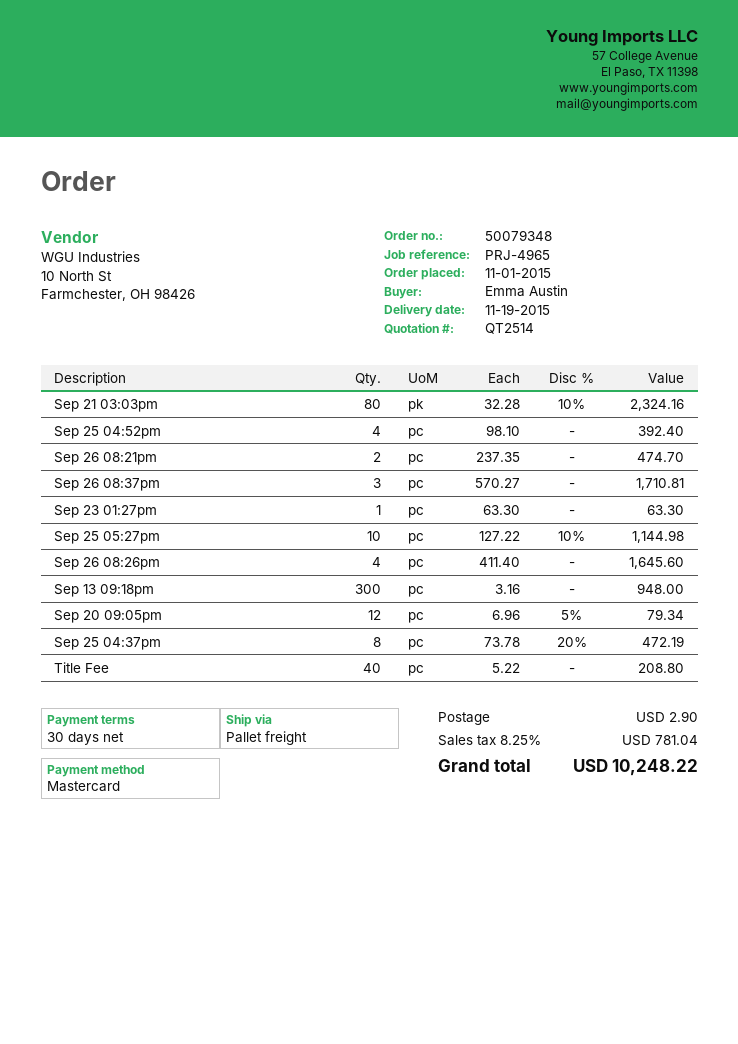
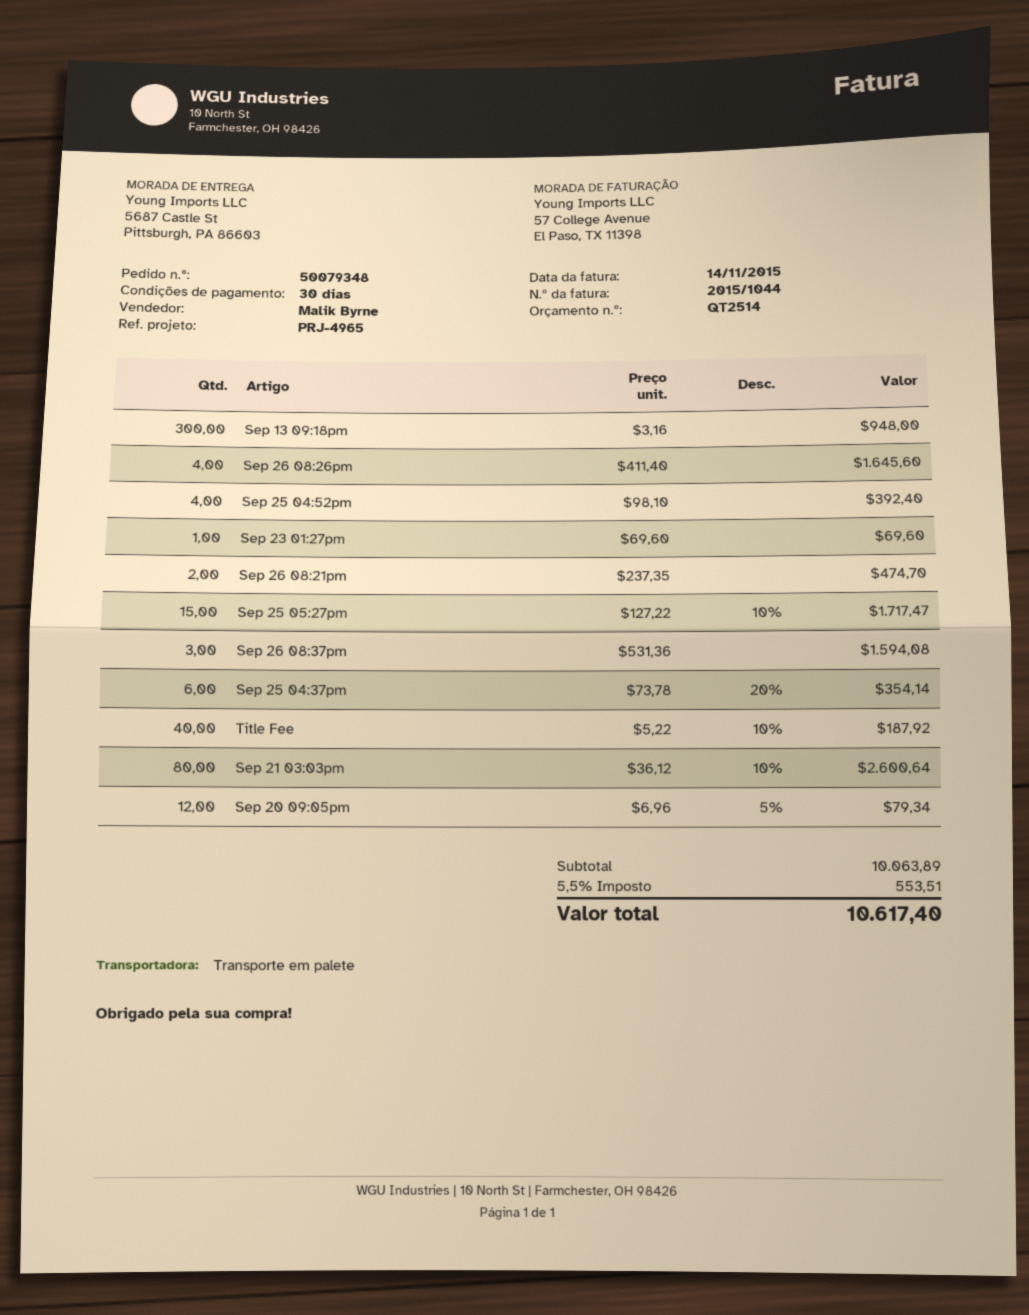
Sep 21 03:03pm: 80 x 32.28 - 10% = 2324.16 -> 80 x 36.12 - 10% = 2600.64
Sep 26 08:37pm: 3 x 570.27 = 1710.81 -> 3 x 531.36 = 1594.08
Sep 23 01:27pm: 1 x 63.30 = 63.30 -> 1 x 69.60 = 69.60
Sep 25 05:27pm: 10 x 127.22 - 10% = 1144.98 -> 15 x 127.22 - 10% = 1717.47
Sep 25 04:37pm: 8 x 73.78 - 20% = 472.19 -> 6 x 73.78 - 20% = 354.14
Title Fee: 40 x 5.22 = 208.80 -> 40 x 5.22 - 10% = 187.92
shipping: 2.90 -> none
tax: 8.25% = 781.04 -> 5.5% = 553.51
total: 10248.22 -> 10617.40

